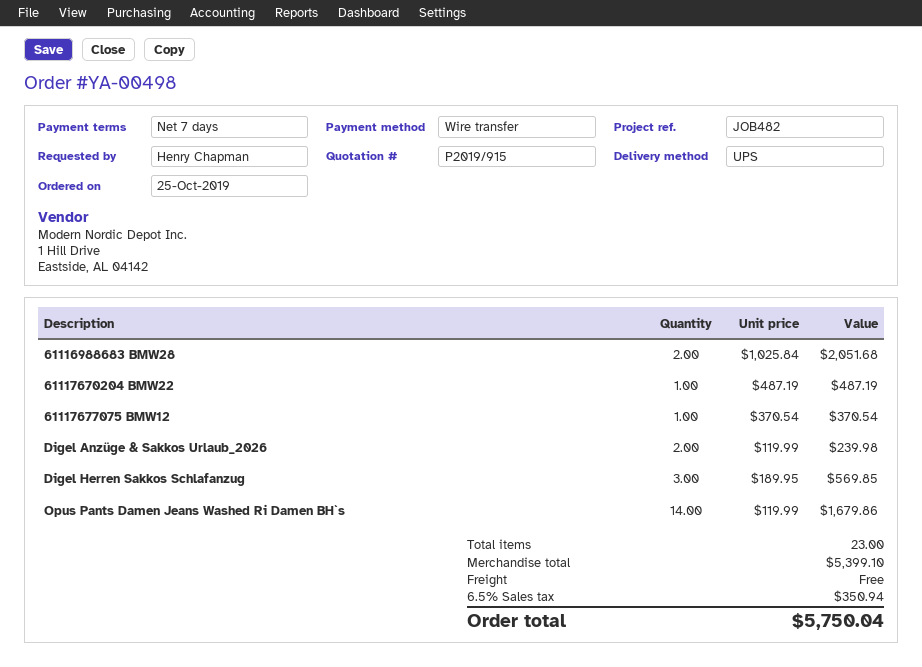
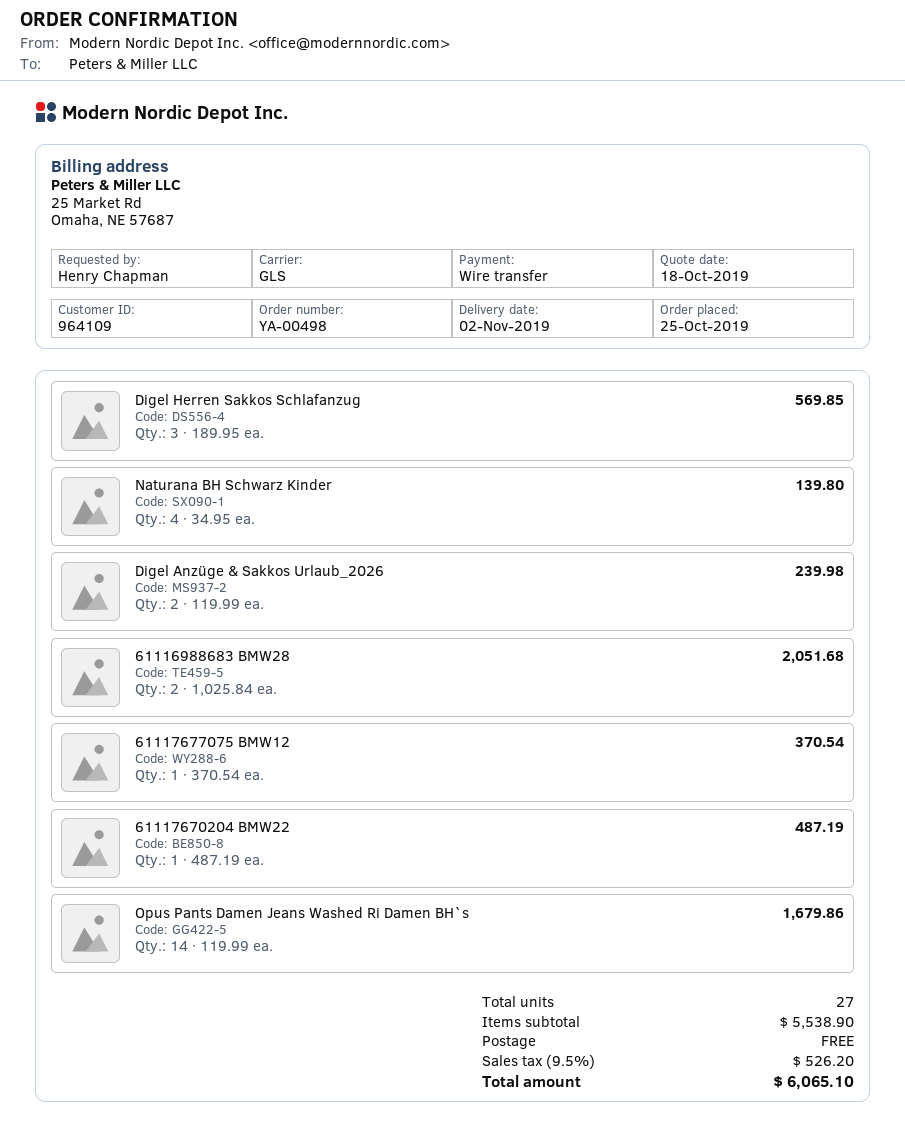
shipping method: UPS -> GLS
Naturana BH Schwarz Kinder: none -> 4 x 34.95 = 139.80
total quantity: 23 -> 27
subtotal: 5399.10 -> 5538.90
tax: 6.5% = 350.94 -> 9.5% = 526.20
total: 5750.04 -> 6065.10

